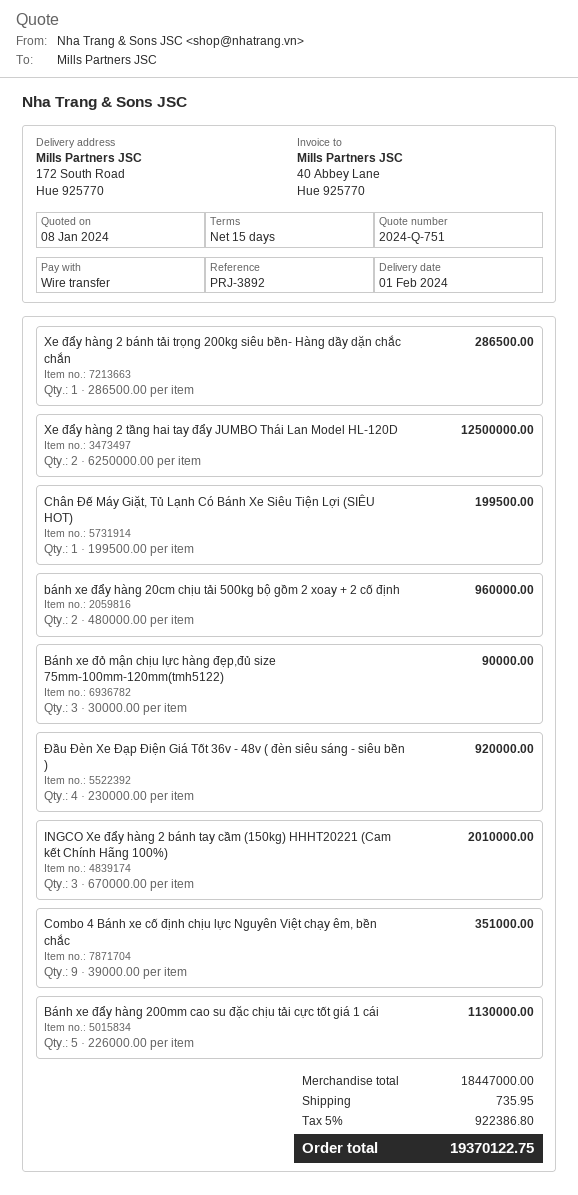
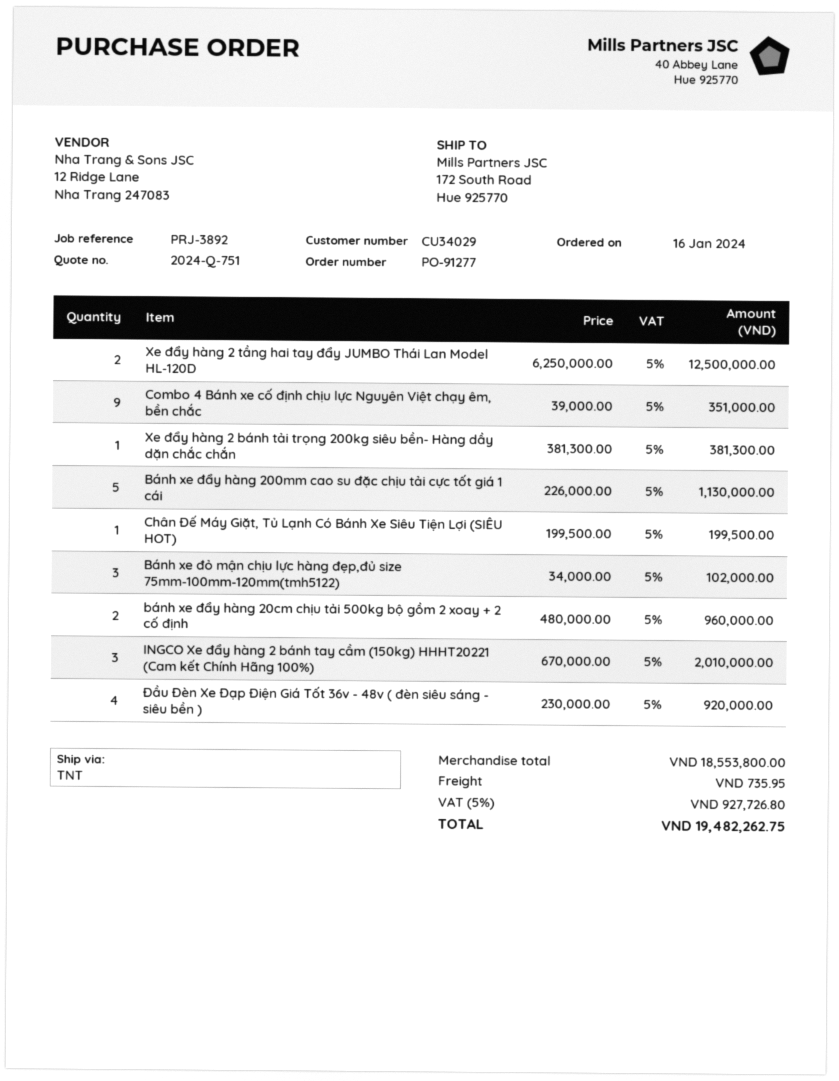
Xe đẩy hàng 2 bánh tải trọng 200kg siêu bền- Hàng dầy dặn chắc chắn: 1 x 286500.00 = 286500.00 -> 1 x 381300.00 = 381300.00
Bánh xe đỏ mận chịu lực hàng đẹp,đủ size 75mm-100mm-120mm(tmh5122): 3 x 30000.00 = 90000.00 -> 3 x 34000.00 = 102000.00
subtotal: 18447000.00 -> 18553800.00
tax: 5% = 922386.80 -> 5% = 927726.80
total: 19370122.75 -> 19482262.75

